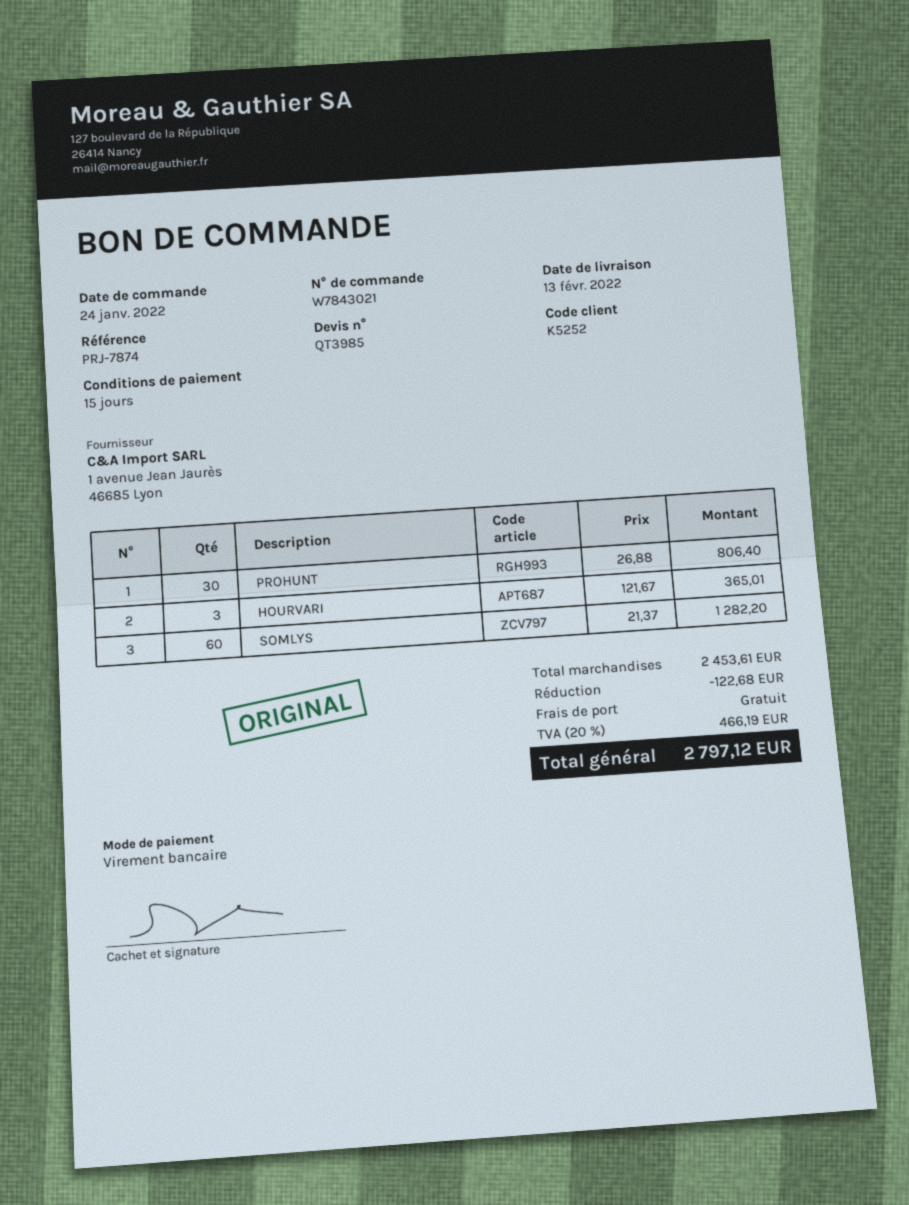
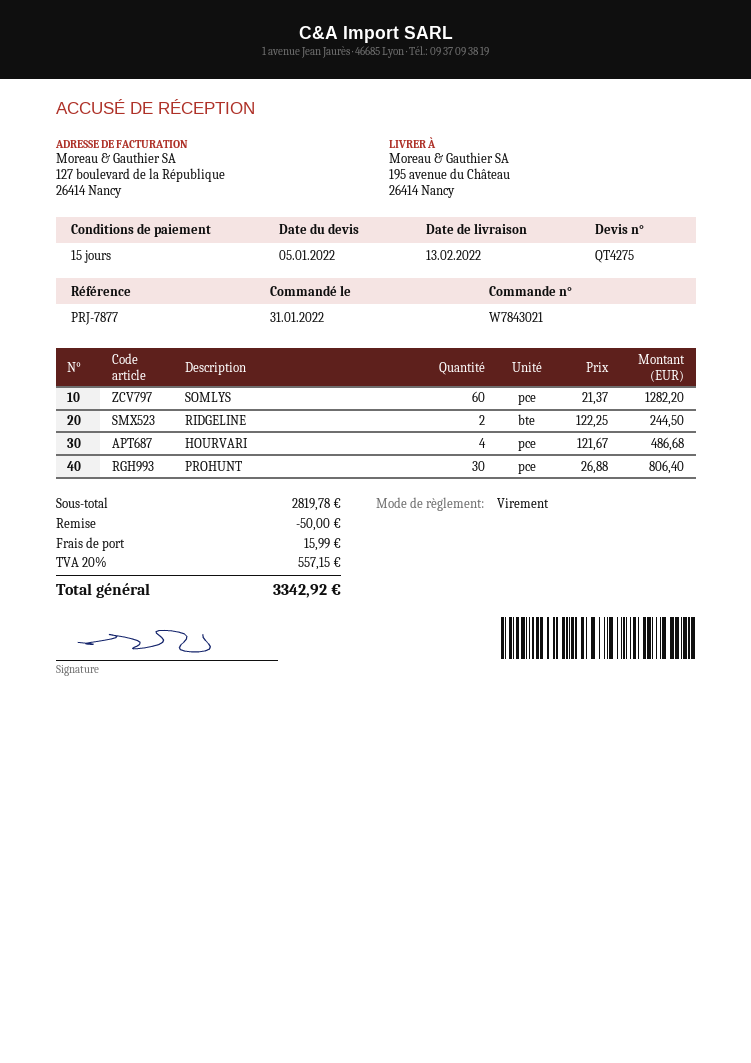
quote number: QT3985 -> QT4275
order date: 2022-01-24 -> 2022-01-31
reference: PRJ-7874 -> PRJ-7877
HOURVARI: 3 x 121.67 = 365.01 -> 4 x 121.67 = 486.68
RIDGELINE: none -> 2 x 122.25 = 244.50
subtotal: 2453.61 -> 2819.78
discount: 122.68 -> 50.00
shipping: 0.00 -> 15.99
tax: 20% = 466.19 -> 20% = 557.15
total: 2797.12 -> 3342.92

